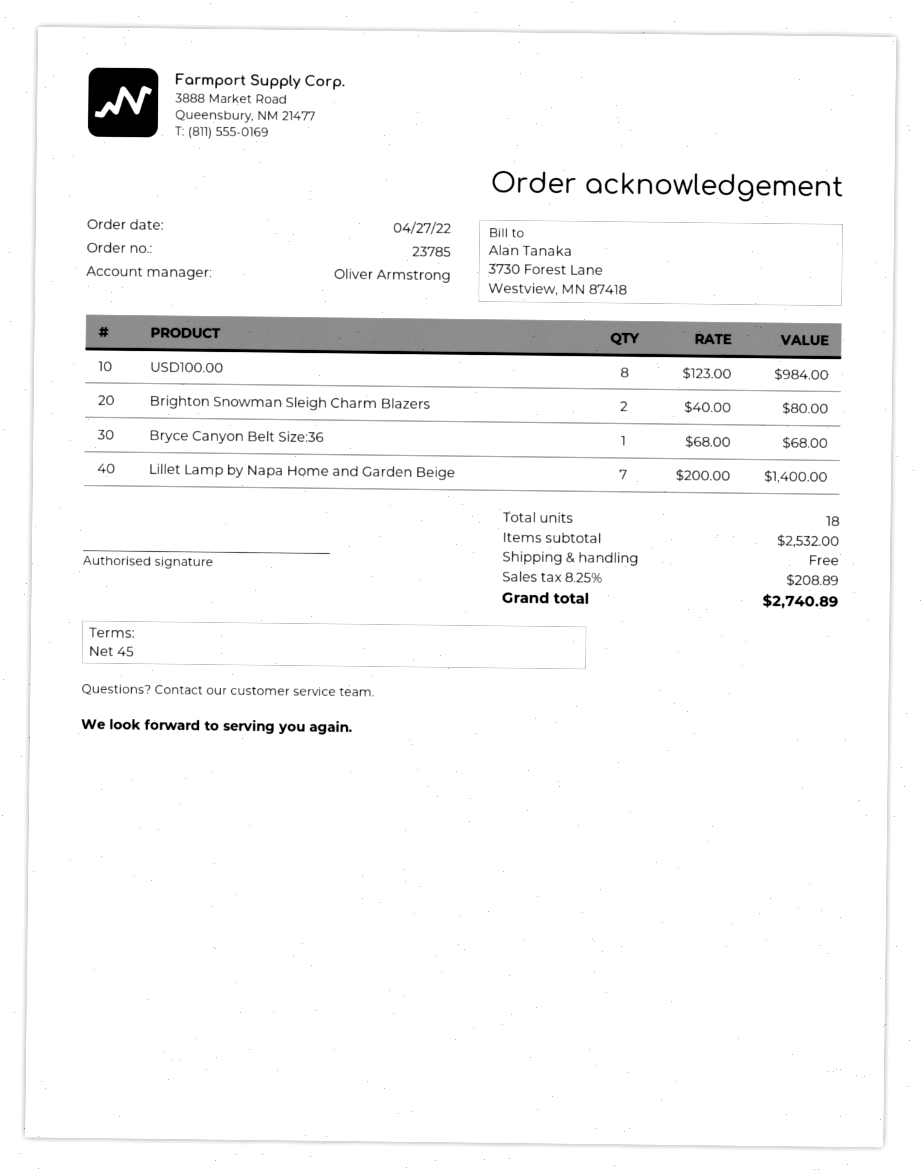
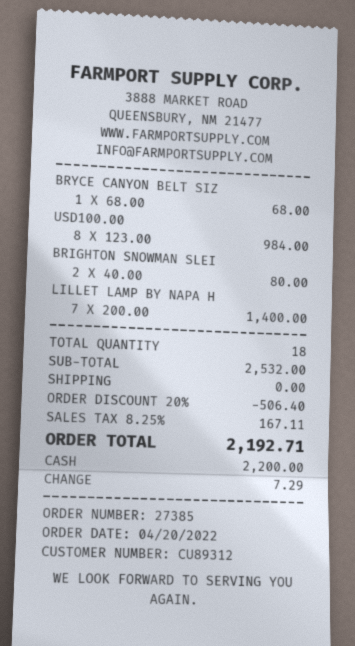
order number: 23785 -> 27385
order date: 2022-04-27 -> 2022-04-20
discount: none -> 20% = 506.40
tax: 8.25% = 208.89 -> 8.25% = 167.11
total: 2740.89 -> 2192.71

